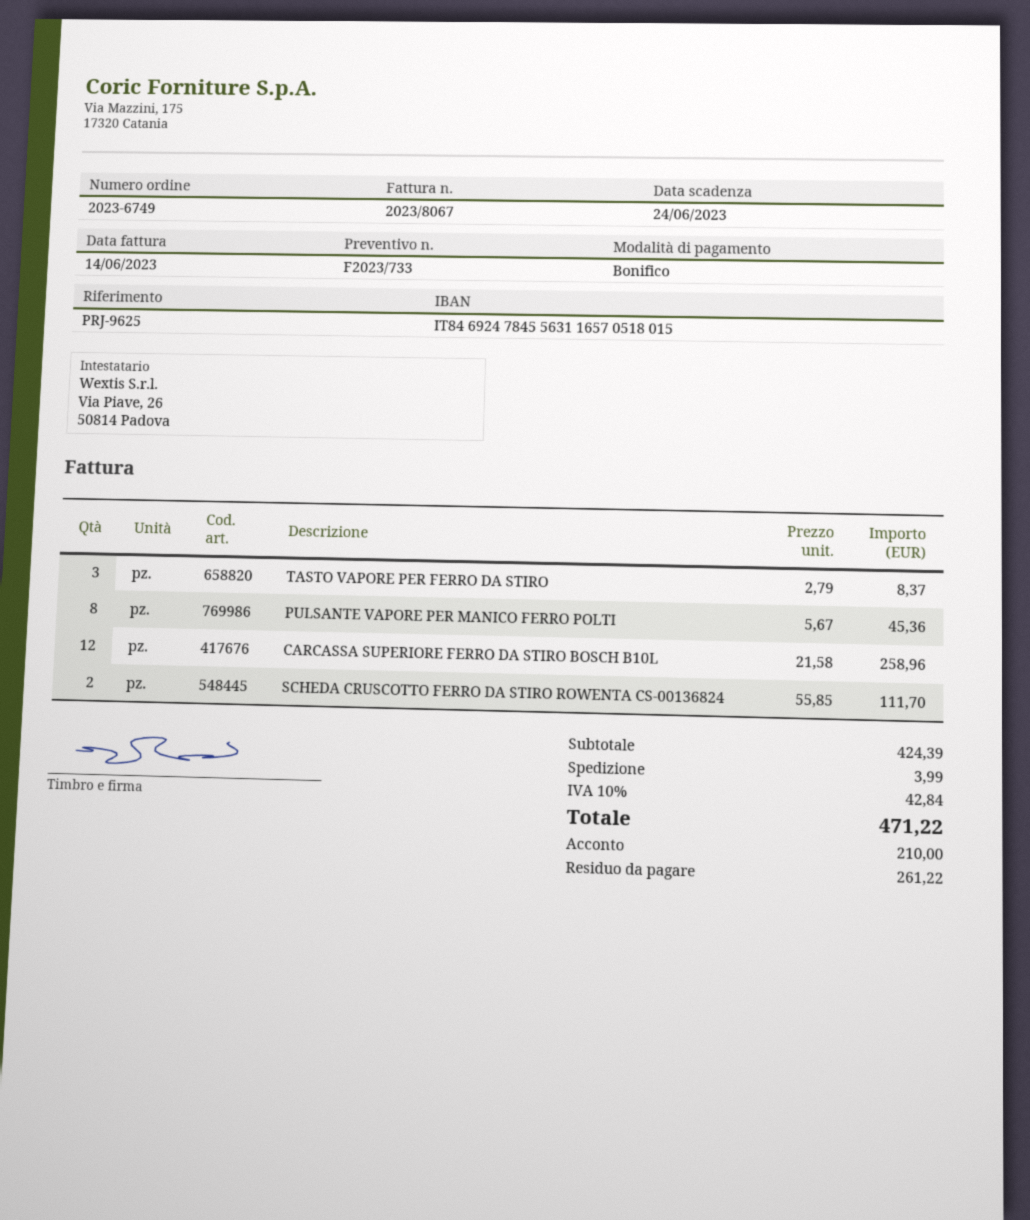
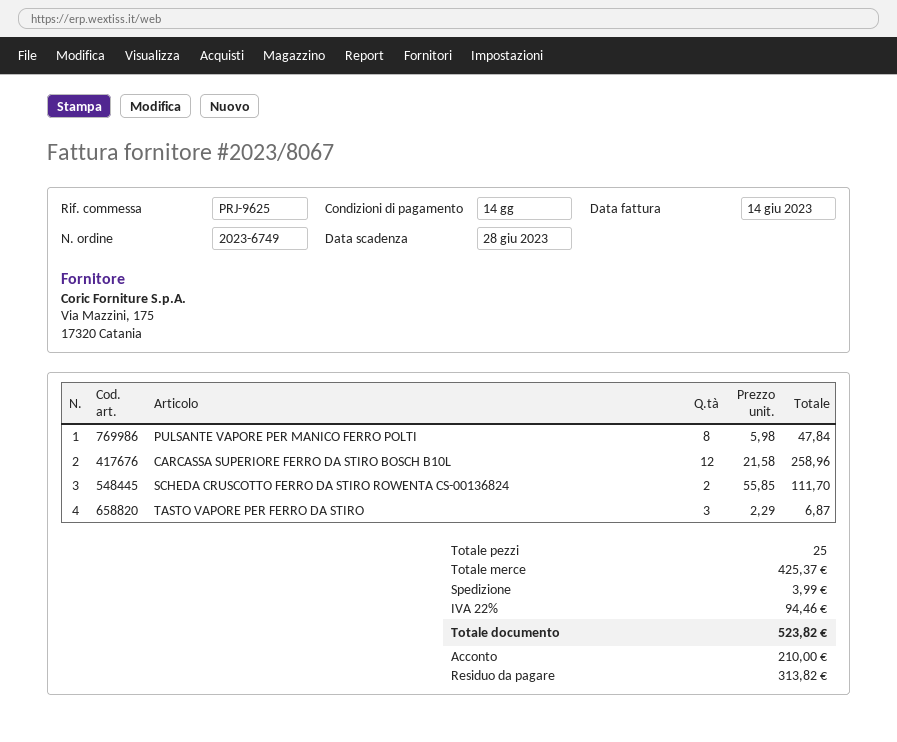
due date: 2023-06-24 -> 2023-06-28
TASTO VAPORE PER FERRO DA STIRO: 3 x 2.79 = 8.37 -> 3 x 2.29 = 6.87
PULSANTE VAPORE PER MANICO FERRO POLTI: 8 x 5.67 = 45.36 -> 8 x 5.98 = 47.84
subtotal: 424.39 -> 425.37
tax: 10% = 42.84 -> 22% = 94.46
total: 471.22 -> 523.82
balance: 261.22 -> 313.82

